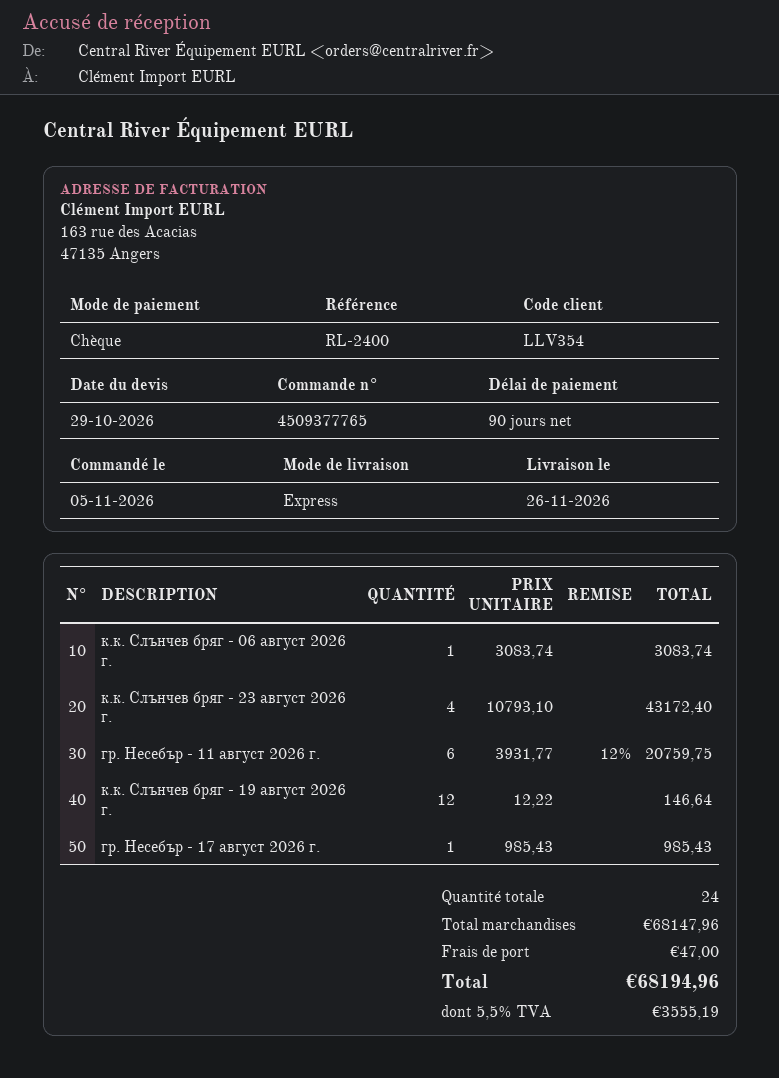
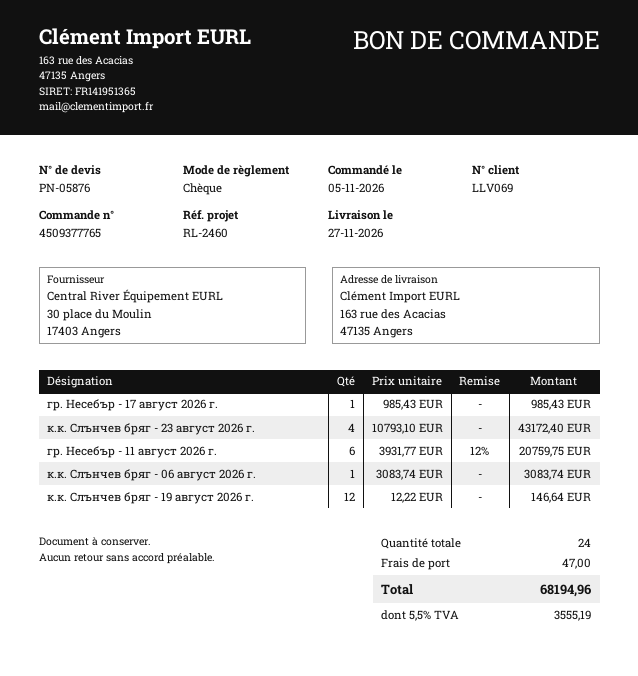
delivery date: 2026-11-26 -> 2026-11-27
customer number: LLV354 -> LLV069
reference: RL-2400 -> RL-2460

